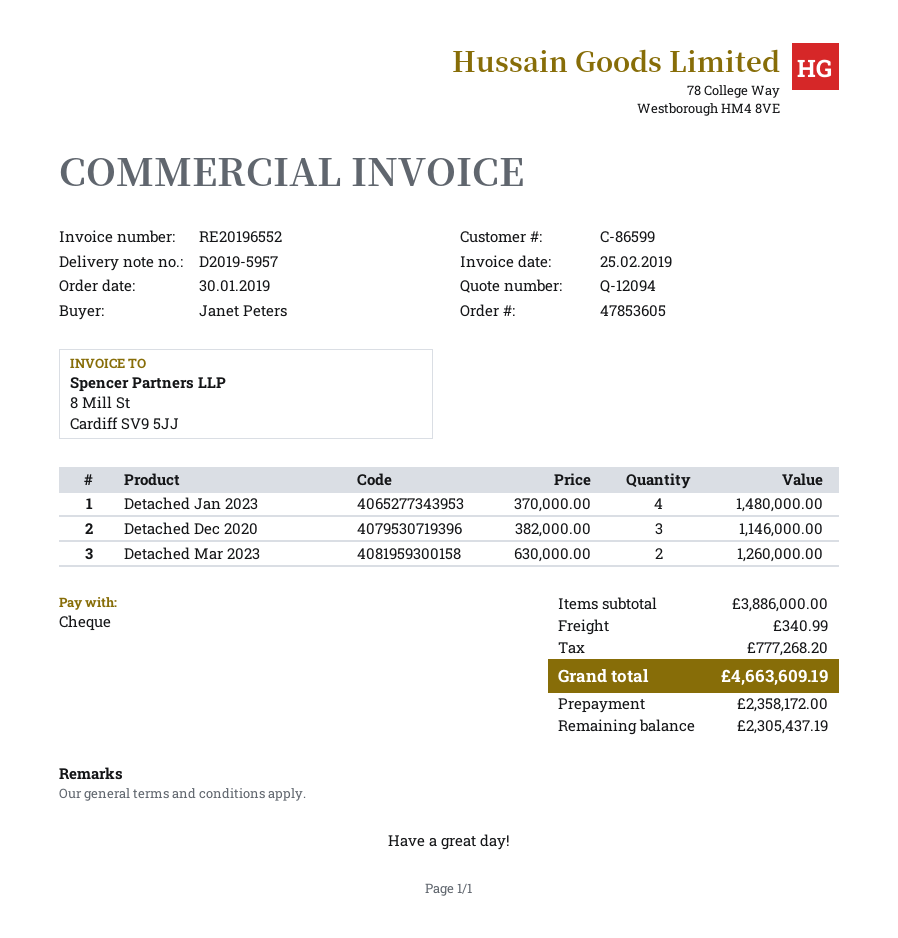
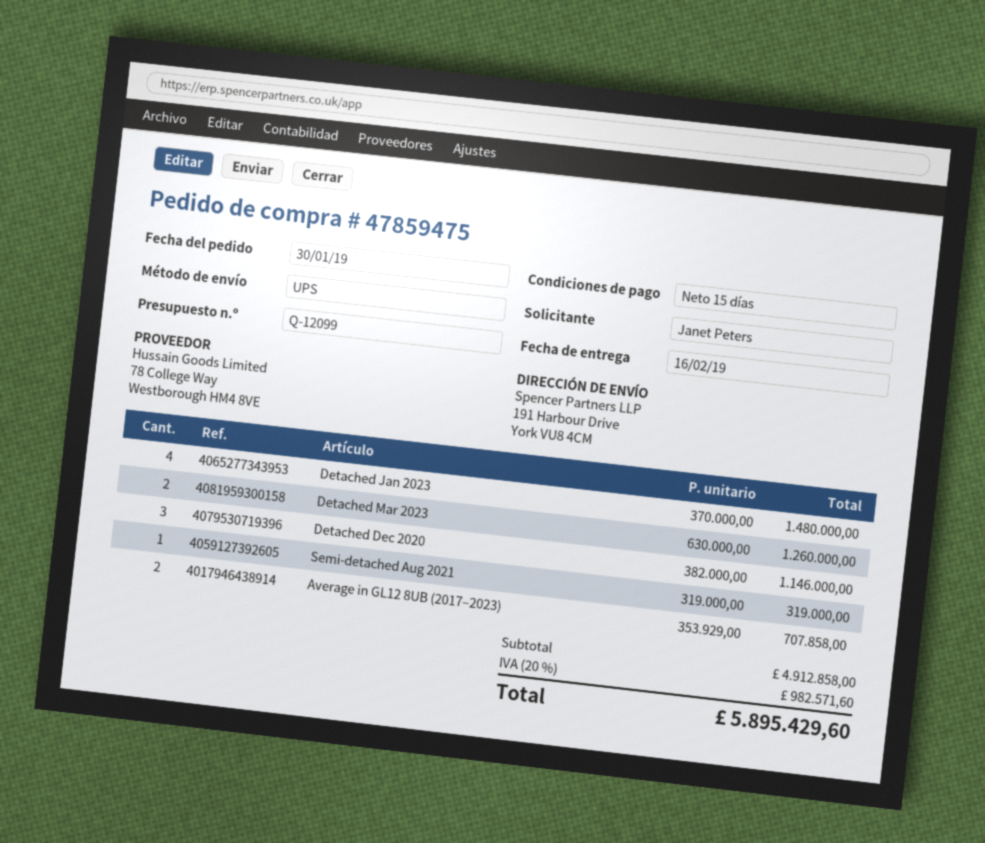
quote number: Q-12094 -> Q-12099
order number: 47853605 -> 47859475
Semi-detached Aug 2021: none -> 1 x 319000.00 = 319000.00
Average in GL12 8UB (2017–2023): none -> 2 x 353929.00 = 707858.00
subtotal: 3886000.00 -> 4912858.00
shipping: 340.99 -> none
tax: 777268.20 -> 982571.60
total: 4663609.19 -> 5895429.60

